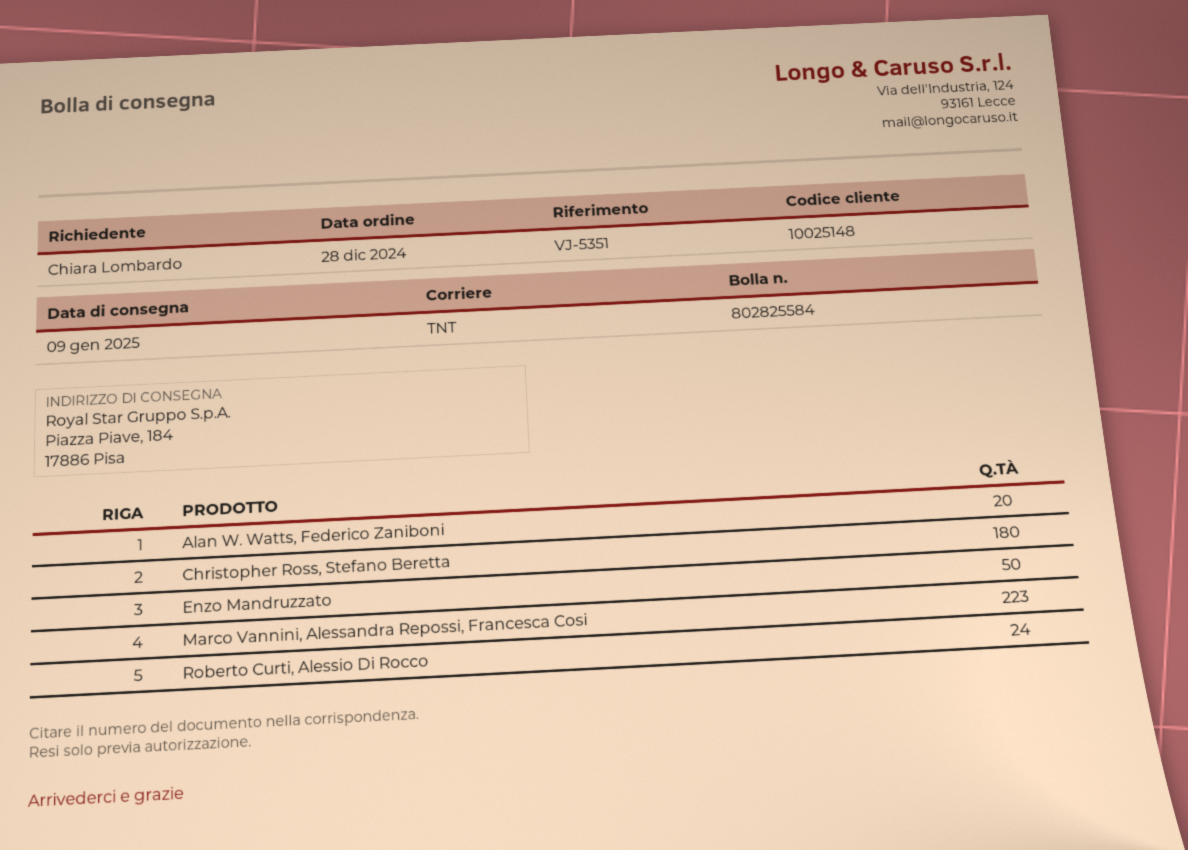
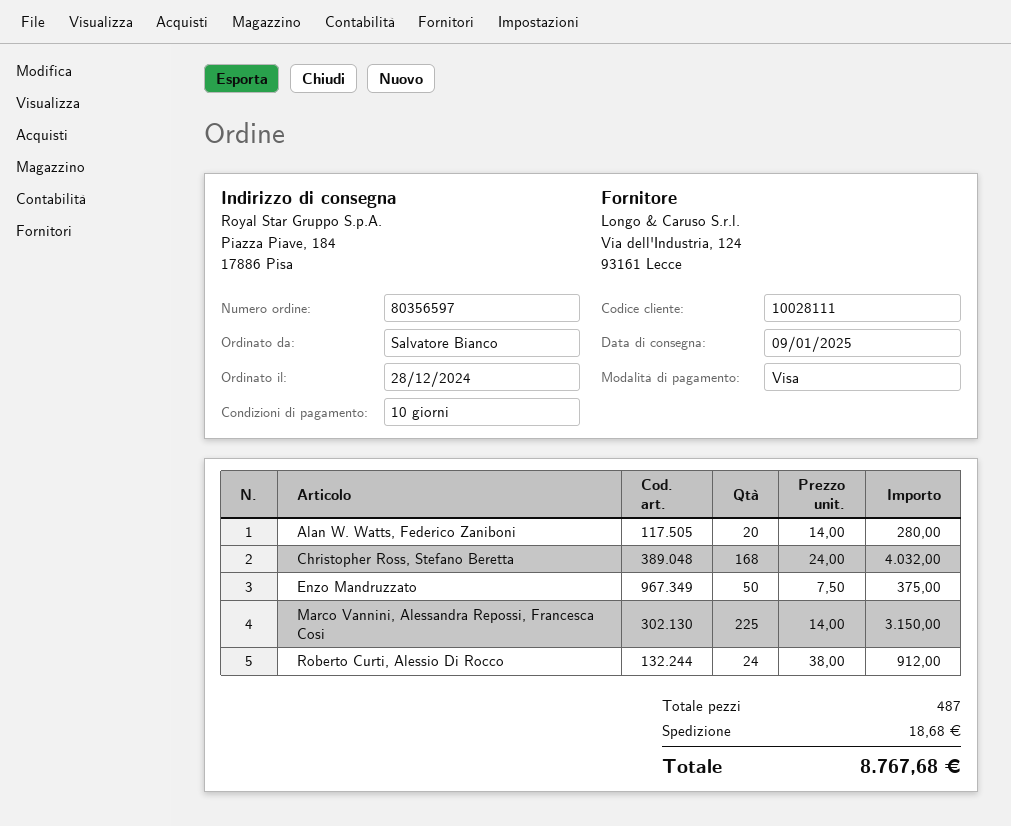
customer number: 10025148 -> 10028111
ordered by: Chiara Lombardo -> Salvatore Bianco
Christopher Ross, Stefano Beretta: 180 -> 168
Marco Vannini, Alessandra Repossi, Francesca Cosi: 223 -> 225

